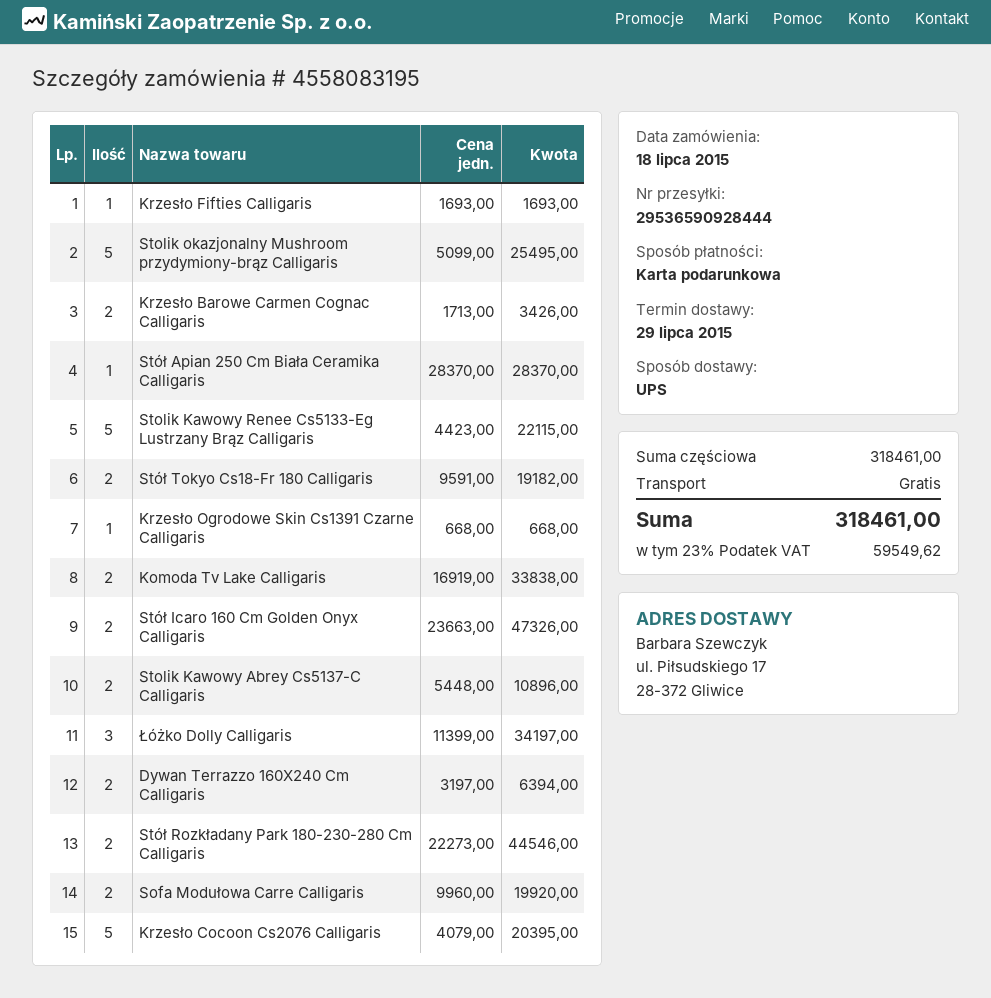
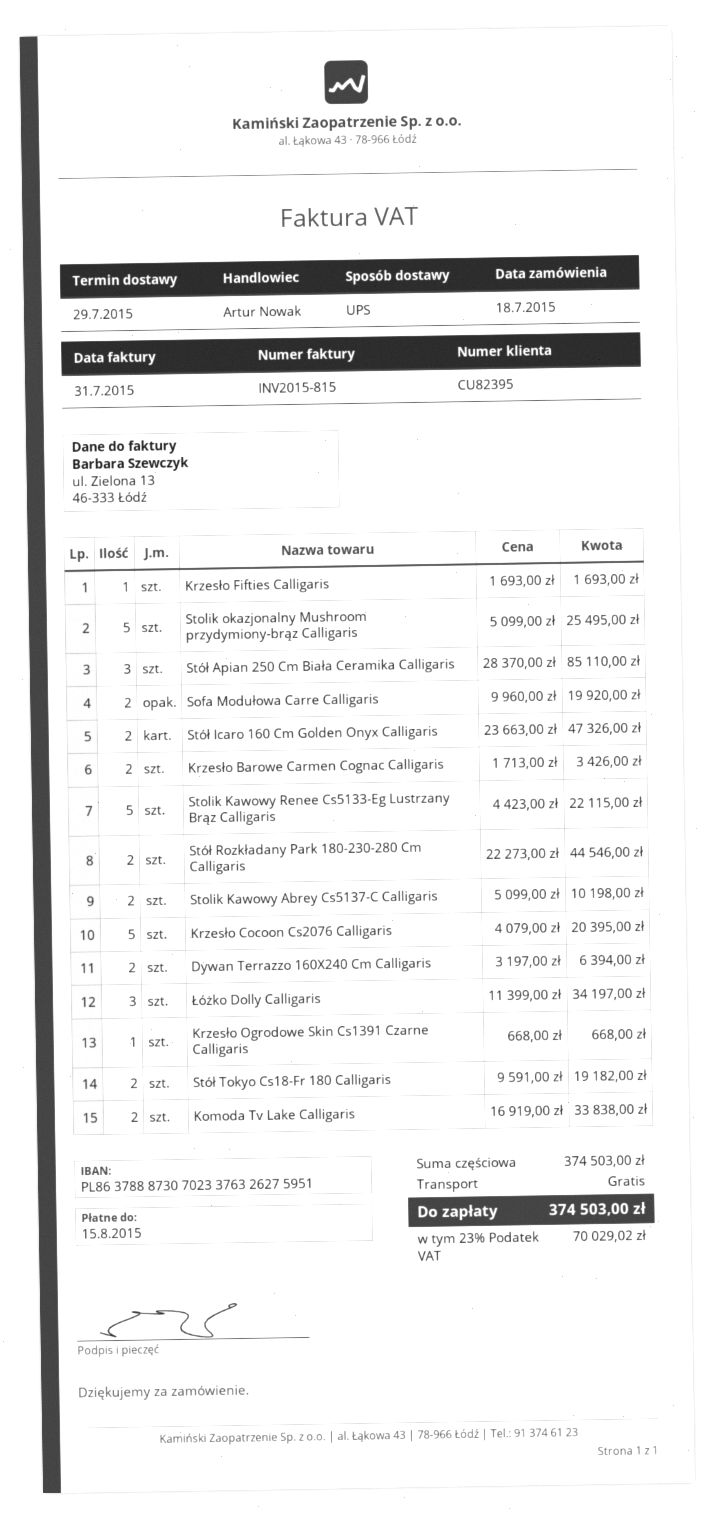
Stół Apian 250 Cm Biała Ceramika Calligaris: 1 x 28370.00 = 28370.00 -> 3 x 28370.00 = 85110.00
Stolik Kawowy Abrey Cs5137-C Calligaris: 2 x 5448.00 = 10896.00 -> 2 x 5099.00 = 10198.00
subtotal: 318461.00 -> 374503.00
tax: 23% = 59549.62 -> 23% = 70029.02
total: 318461.00 -> 374503.00

